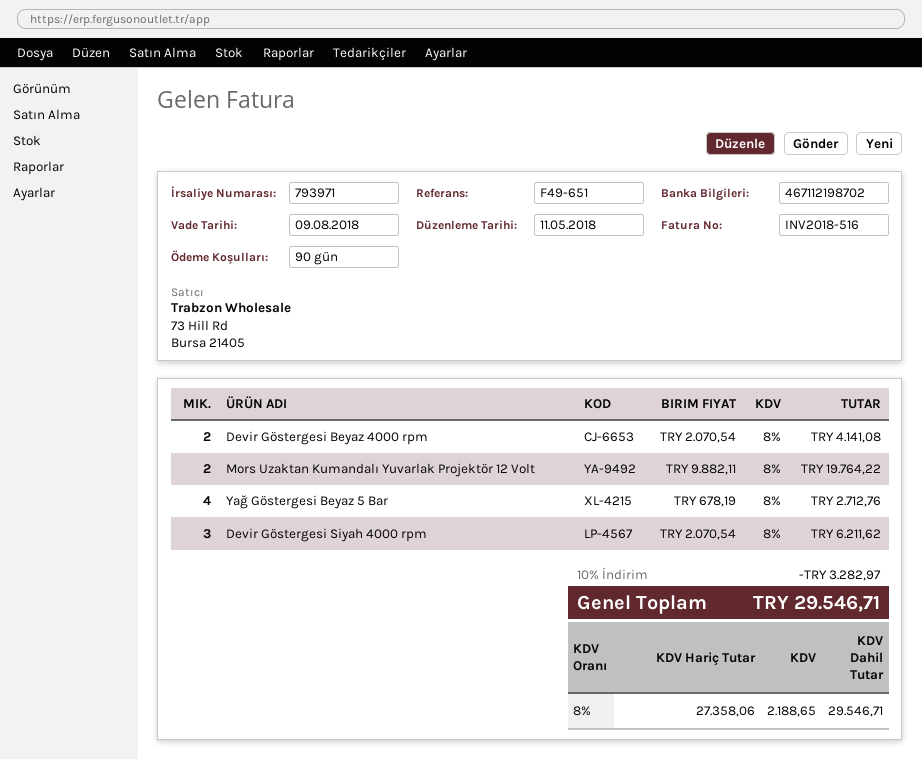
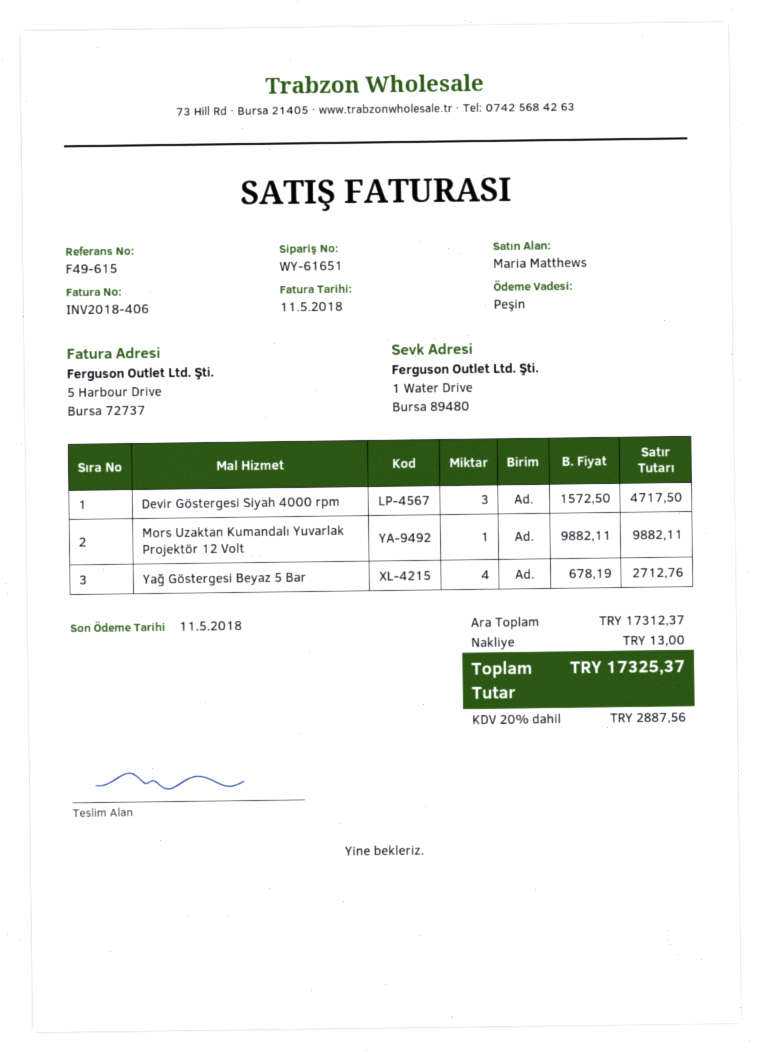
invoice number: INV2018-516 -> INV2018-406
payment terms: 90 days -> on receipt
due date: 2018-08-09 -> 2018-05-11
reference: F49-651 -> F49-615
Devir Göstergesi Beyaz 4000 rpm: 2 x 2070.54 = 4141.08 -> none
Mors Uzaktan Kumandalı Yuvarlak Projektör 12 Volt: 2 x 9882.11 = 19764.22 -> 1 x 9882.11 = 9882.11
Devir Göstergesi Siyah 4000 rpm: 3 x 2070.54 = 6211.62 -> 3 x 1572.50 = 4717.50
discount: 10% = 3282.97 -> none
shipping: none -> 13.00
tax: 8% = 2188.65 -> 20% = 2887.56
total: 29546.71 -> 17325.37

